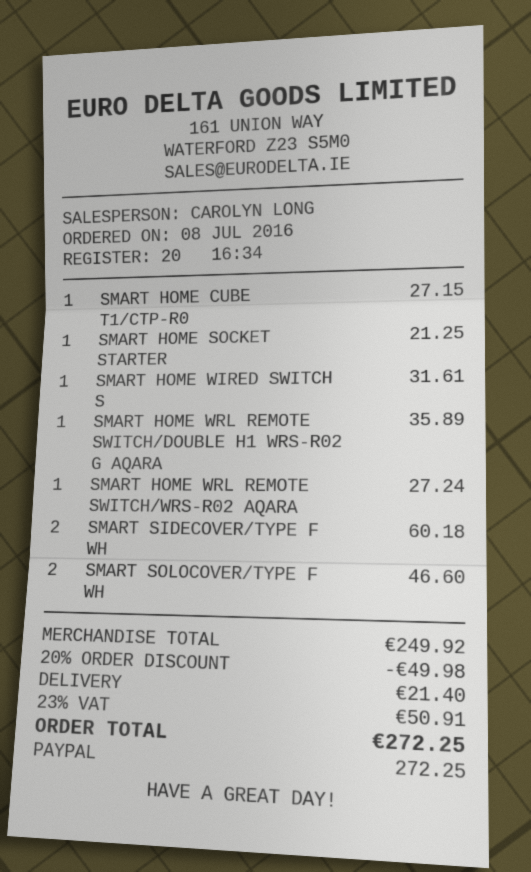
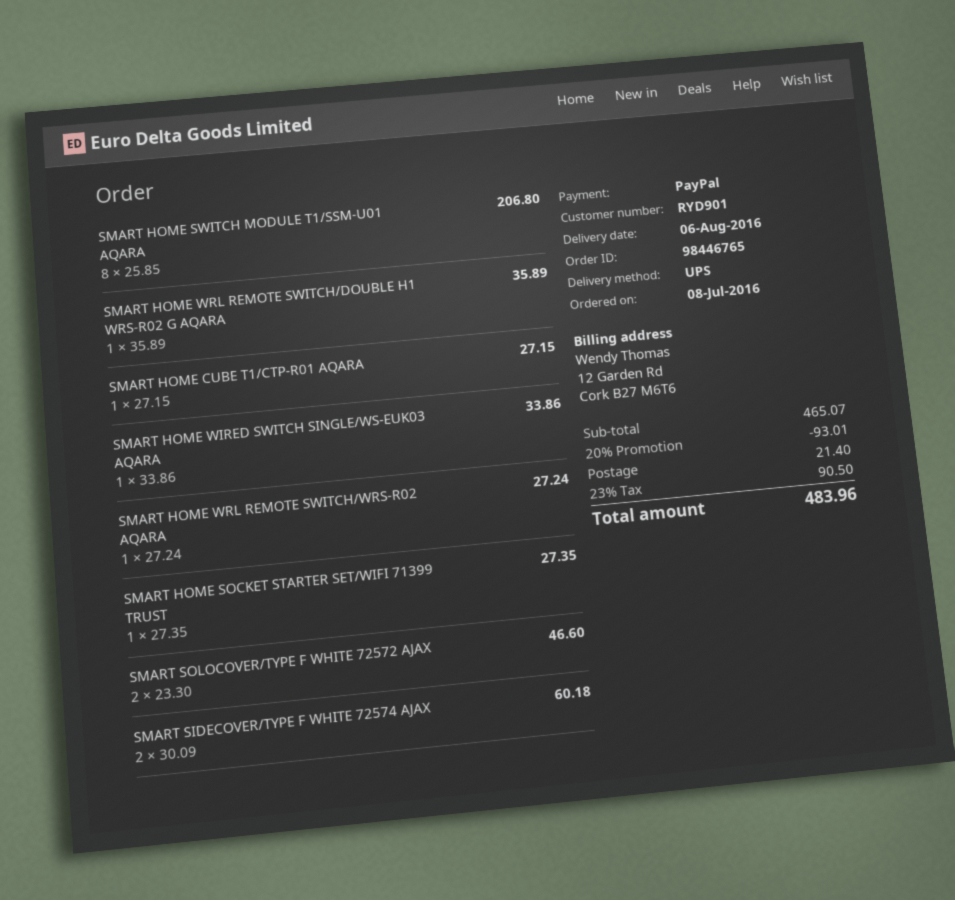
SMART HOME SOCKET STARTER: 1 for 21.25 -> 1 for 27.35
SMART HOME WIRED SWITCH S: 1 for 31.61 -> 1 for 33.86
SMART HOME SWITCH MODULE T1/SSM-U01 AQARA: none -> 8 for 206.80
subtotal: 249.92 -> 465.07
discount: 20% = 49.98 -> 20% = 93.01
tax: 23% = 50.91 -> 23% = 90.50
total: 272.25 -> 483.96

